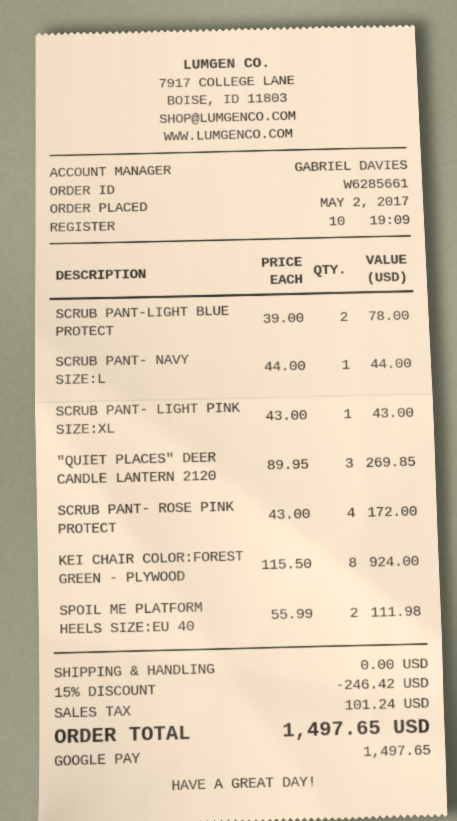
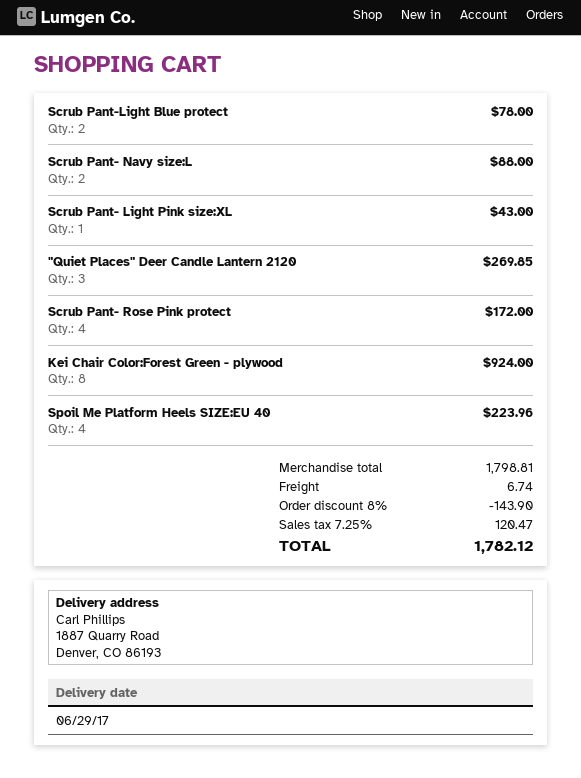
SCRUB PANT- NAVY SIZE:L: 1 for 44.00 -> 2 for 88.00
SPOIL ME PLATFORM HEELS SIZE:EU 40: 2 for 111.98 -> 4 for 223.96
discount: 15% = 246.42 -> 8% = 143.90
shipping: 0.00 -> 6.74
tax: 101.24 -> 120.47
total: 1497.65 -> 1782.12

